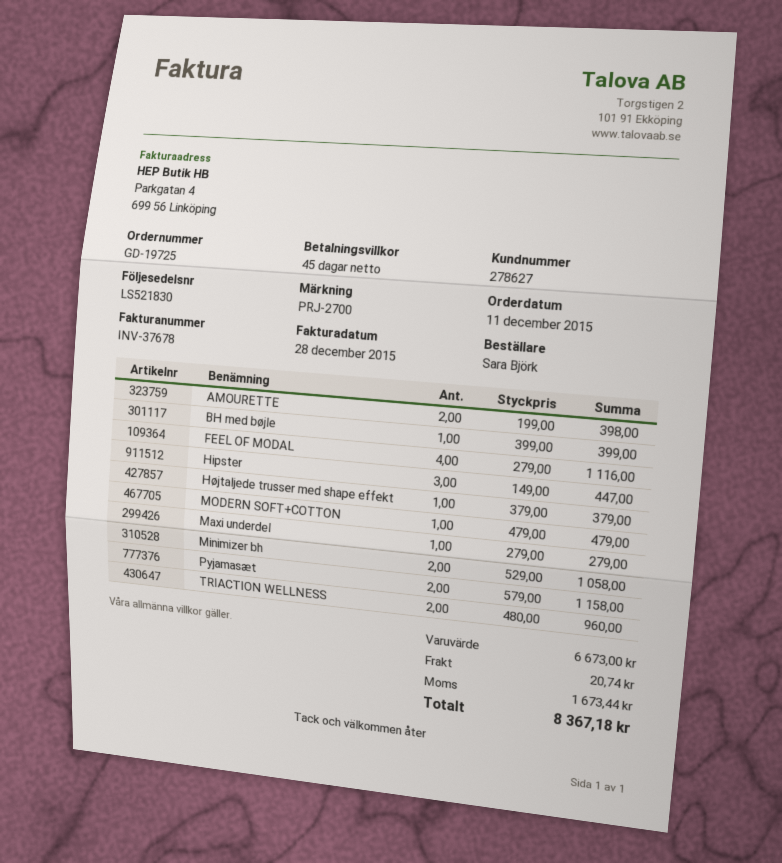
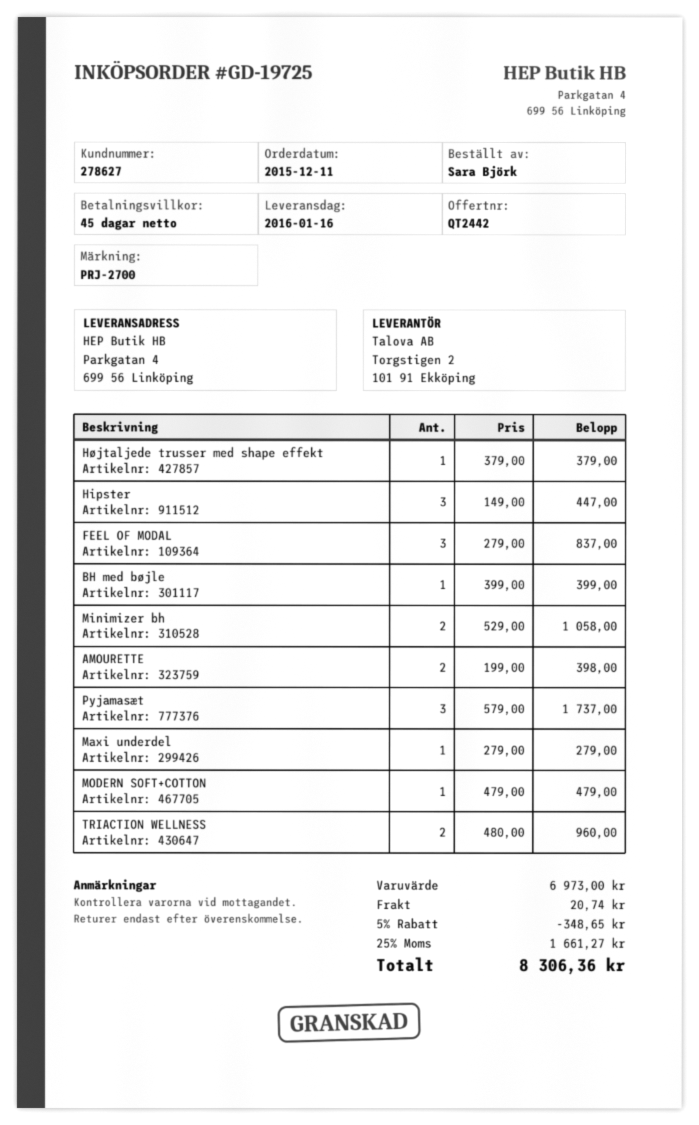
FEEL OF MODAL: 4 x 279.00 = 1116.00 -> 3 x 279.00 = 837.00
Pyjamasæt: 2 x 579.00 = 1158.00 -> 3 x 579.00 = 1737.00
subtotal: 6673.00 -> 6973.00
discount: none -> 5% = 348.65
tax: 1673.44 -> 1661.27
total: 8367.18 -> 8306.36

